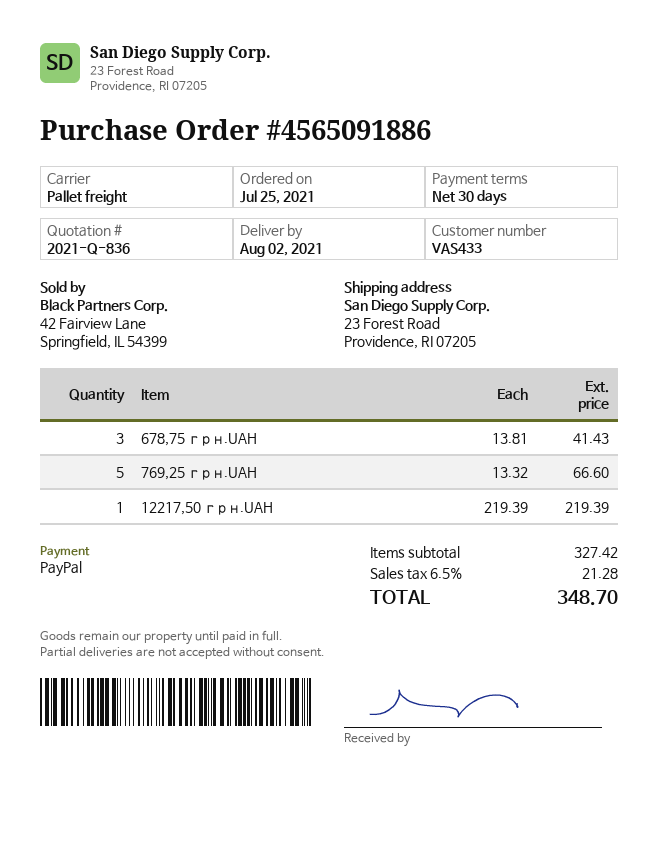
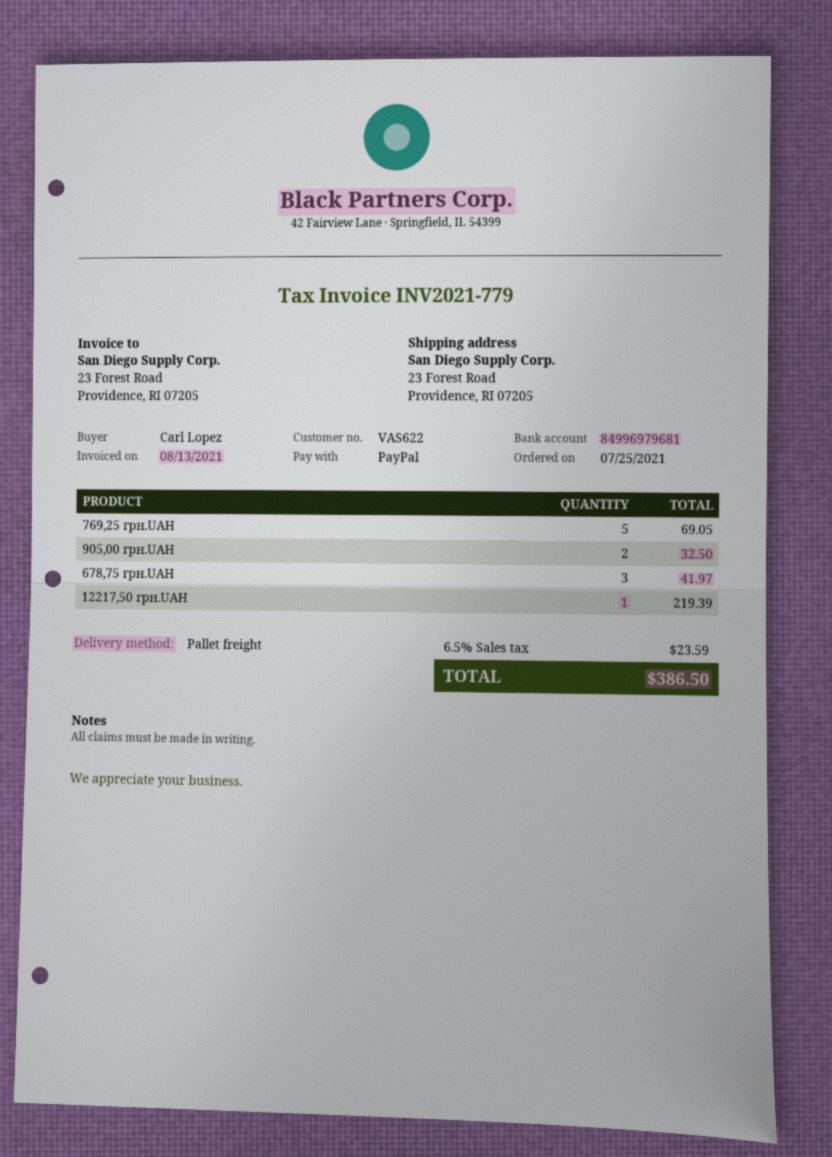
customer number: VAS433 -> VAS622
678,75 грн.UAH: 3 for 41.43 -> 3 for 41.97
769,25 грн.UAH: 5 for 66.60 -> 5 for 69.05
905,00 грн.UAH: none -> 2 for 32.50
tax: 6.5% = 21.28 -> 6.5% = 23.59
total: 348.70 -> 386.50

